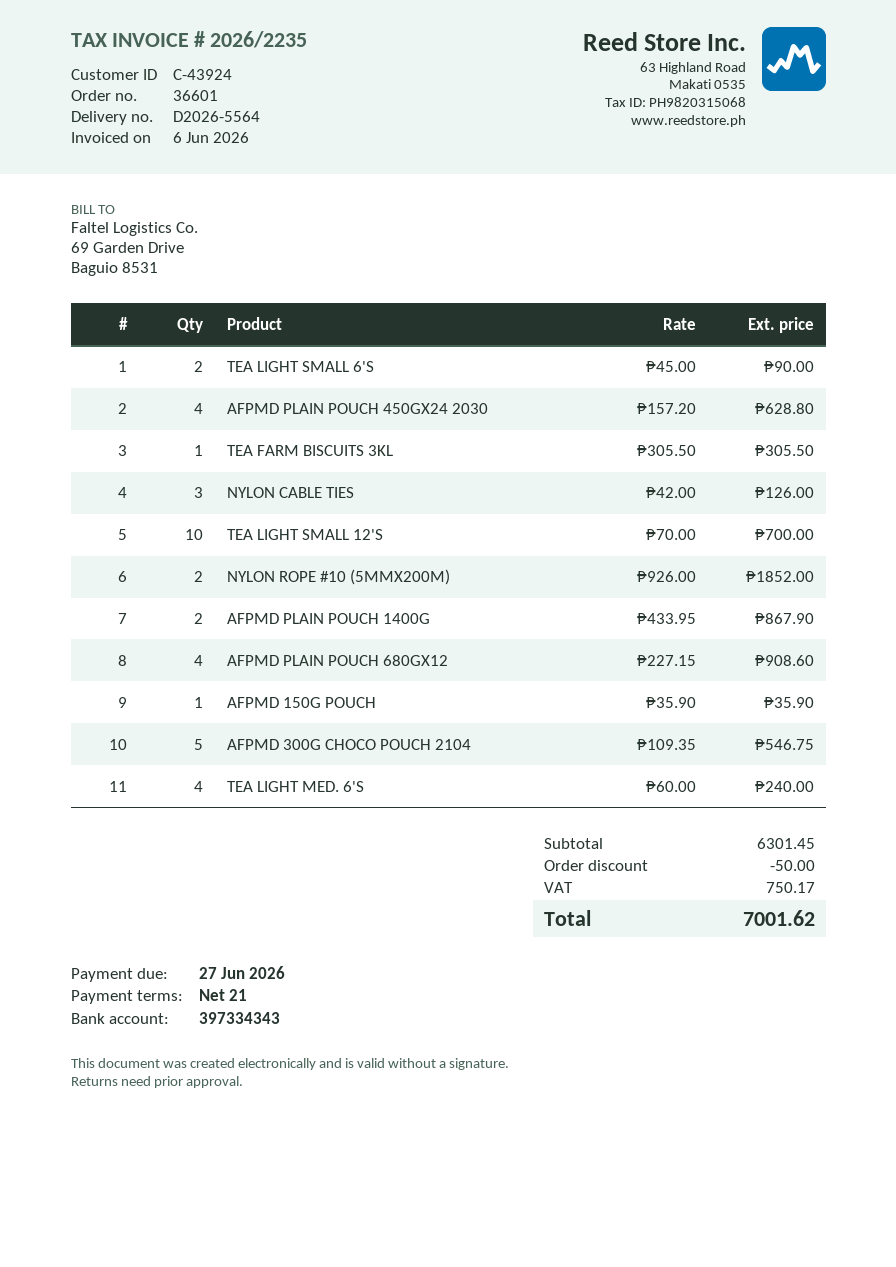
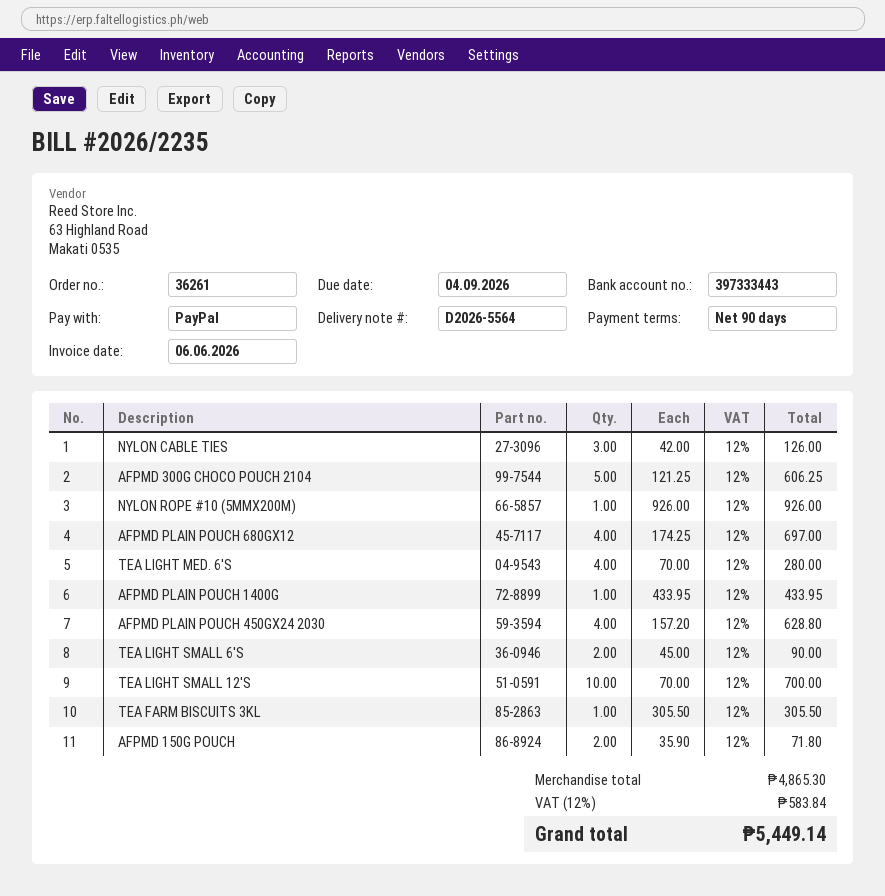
order number: 36601 -> 36261
payment terms: 21 days -> 90 days
due date: 2026-06-27 -> 2026-09-04
bank account: 397334343 -> 397333443
NYLON ROPE #10 (5MMX200M): 2 x 926.00 = 1852.00 -> 1 x 926.00 = 926.00
AFPMD PLAIN POUCH 1400G: 2 x 433.95 = 867.90 -> 1 x 433.95 = 433.95
AFPMD PLAIN POUCH 680GX12: 4 x 227.15 = 908.60 -> 4 x 174.25 = 697.00
AFPMD 150G POUCH: 1 x 35.90 = 35.90 -> 2 x 35.90 = 71.80
AFPMD 300G CHOCO POUCH 2104: 5 x 109.35 = 546.75 -> 5 x 121.25 = 606.25
TEA LIGHT MED. 6'S: 4 x 60.00 = 240.00 -> 4 x 70.00 = 280.00
subtotal: 6301.45 -> 4865.30
discount: 50.00 -> none
tax: 750.17 -> 583.84
total: 7001.62 -> 5449.14

